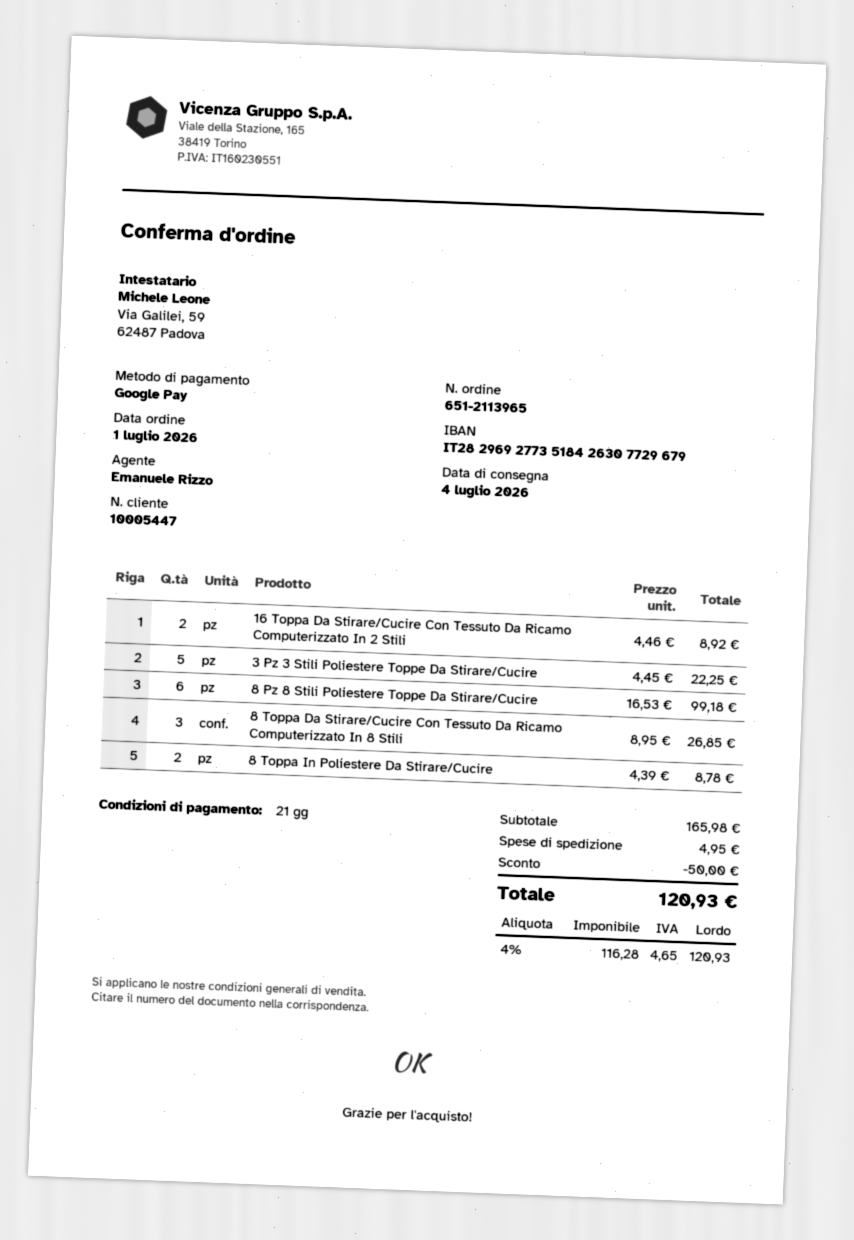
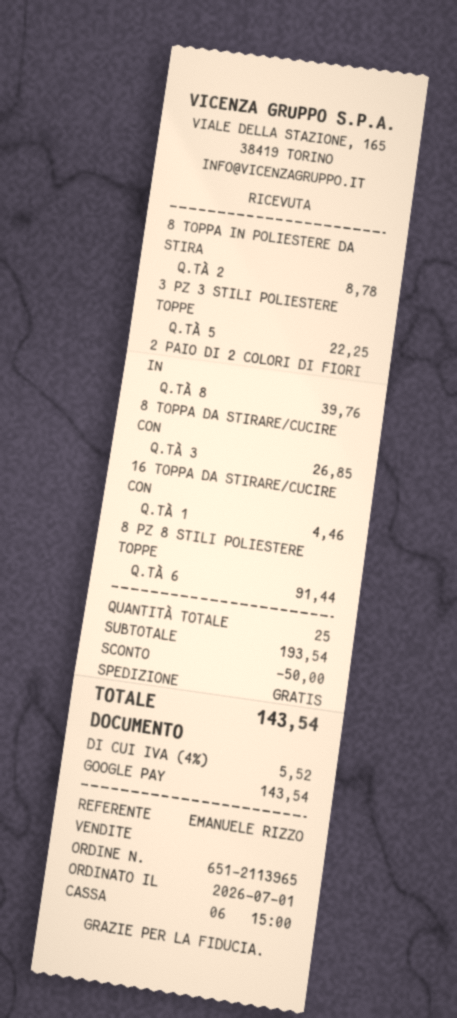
16 Toppa Da Stirare/Cucire Con Tessuto Da Ricamo Computerizzato In 2 Stili: 2 for 8.92 -> 1 for 4.46
8 Pz 8 Stili Poliestere Toppe Da Stirare/Cucire: 6 for 99.18 -> 6 for 91.44
2 PAIO DI 2 COLORI DI FIORI IN: none -> 8 for 39.76
subtotal: 165.98 -> 193.54
shipping: 4.95 -> 0.00
tax: 4% = 4.65 -> 4% = 5.52
total: 120.93 -> 143.54

